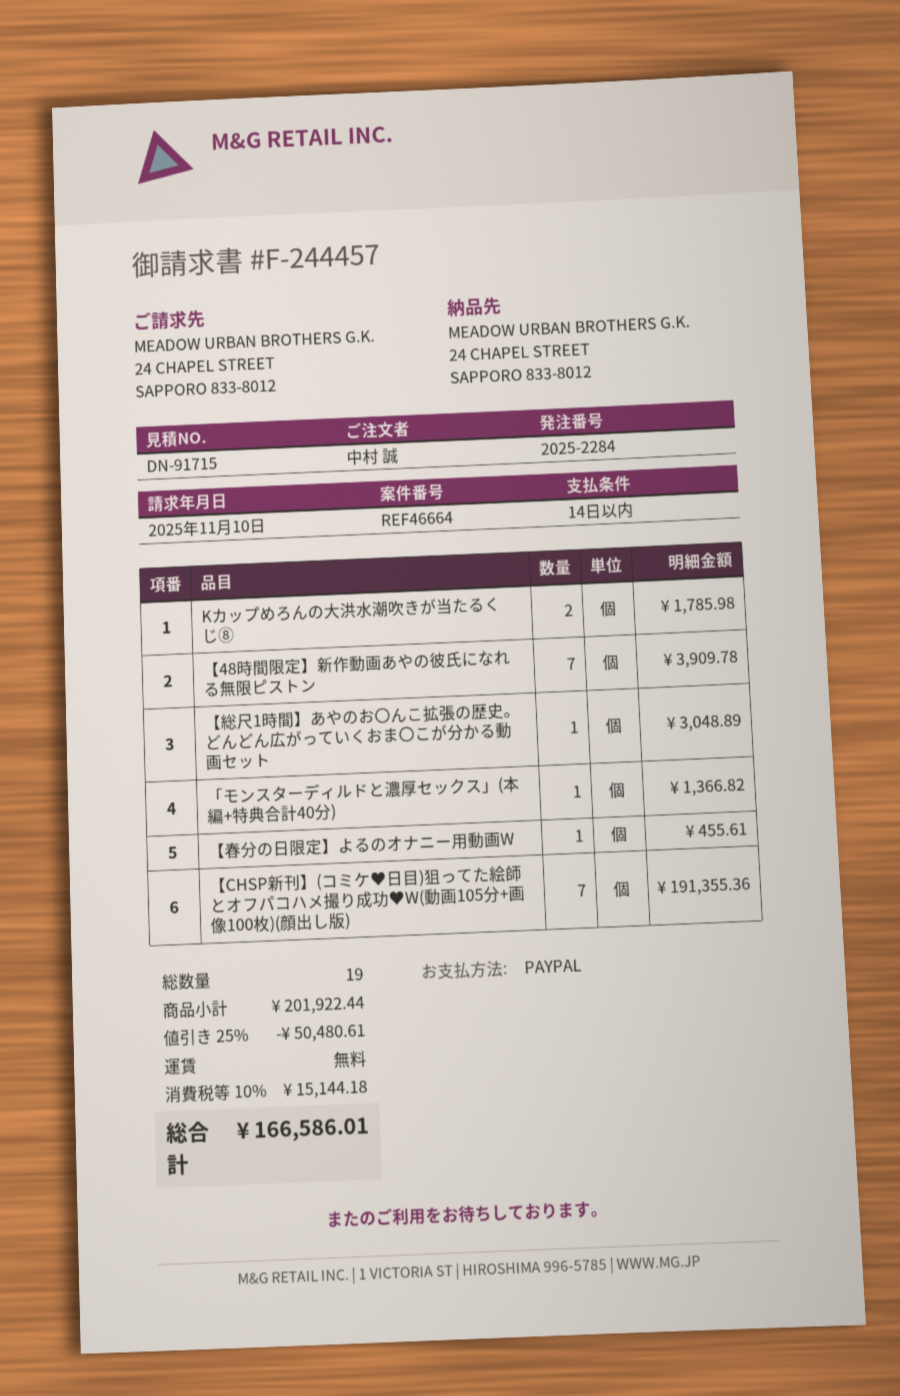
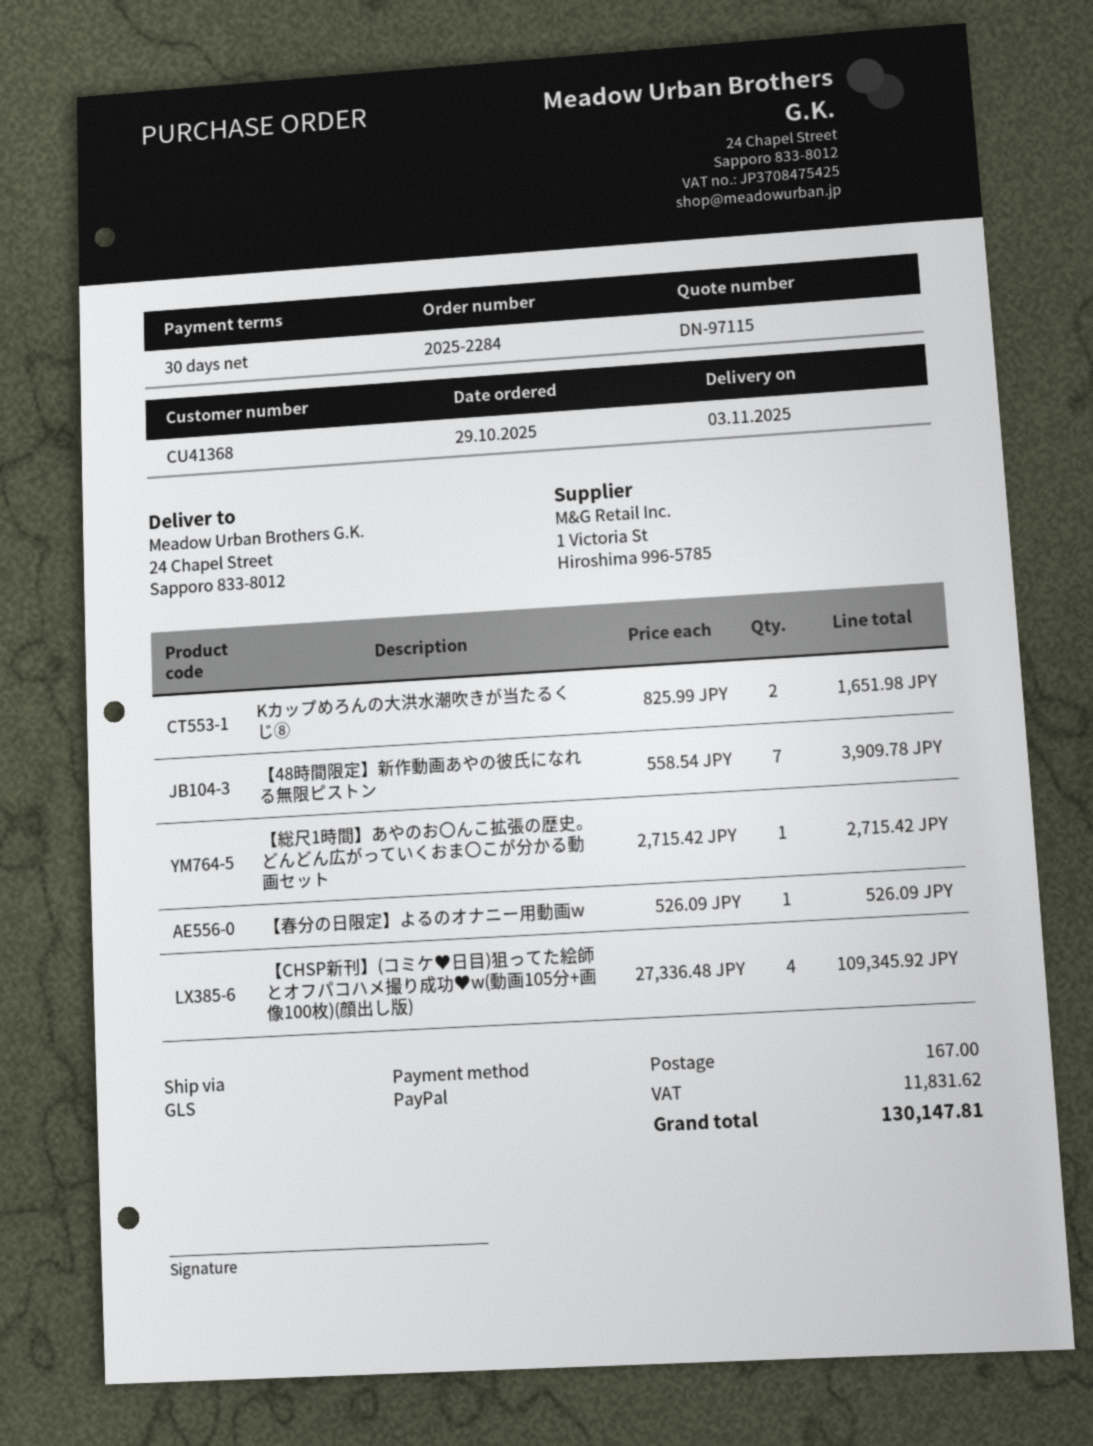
quote number: DN-91715 -> DN-97115
payment terms: 14 days -> 30 days
Kカップめろんの大洪水潮吹きが当たるくじ⑧: 2 for 1785.98 -> 2 for 1651.98
【総尺1時間】あやのお〇んこ拡張の歴史。どんどん広がっていくおま〇こが分かる動画セット: 1 for 3048.89 -> 1 for 2715.42
「モンスターディルドと濃厚セックス」(本編+特典合計40分): 1 for 1366.82 -> none
【春分の日限定】よるのオナニー用動画W: 1 for 455.61 -> 1 for 526.09
【CHSP新刊】(コミケ♥日目)狙ってた絵師とオフパコハメ撮り成功♥W(動画105分+画像100枚)(顔出し版): 7 for 191355.36 -> 4 for 109345.92
discount: 25% = 50480.61 -> none
shipping: 0.00 -> 167.00
tax: 15144.18 -> 11831.62
total: 166586.01 -> 130147.81

